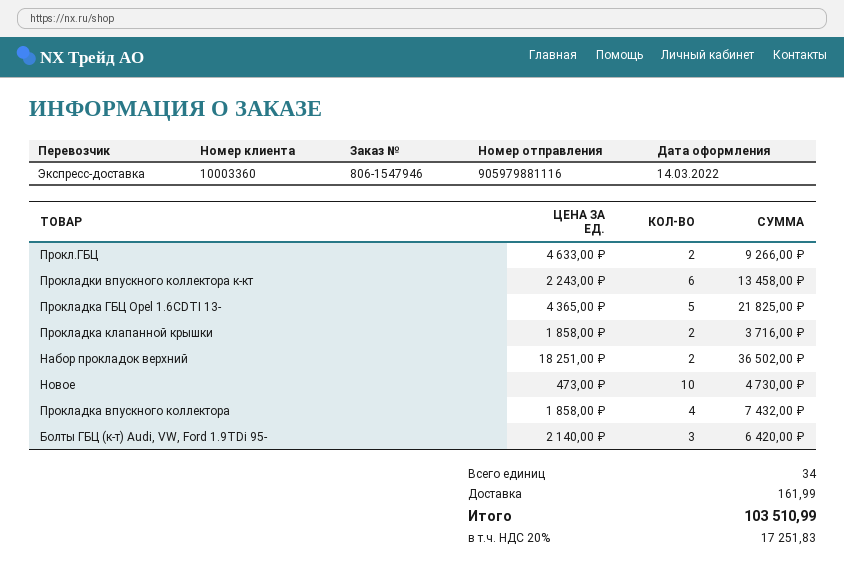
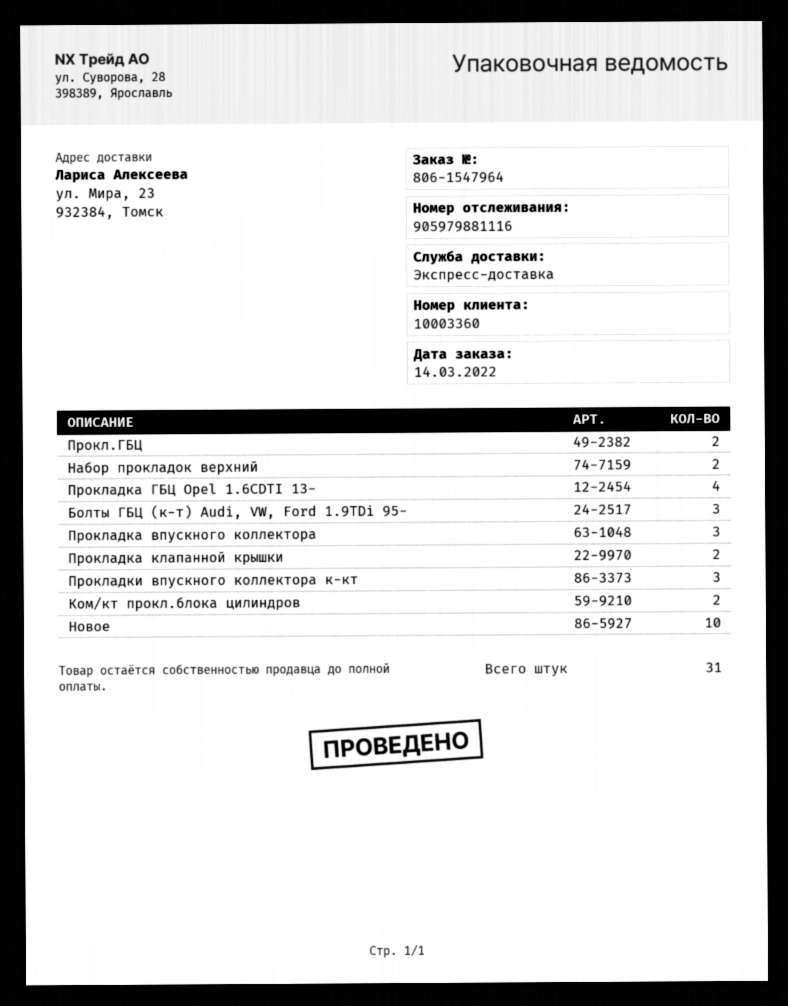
order number: 806-1547946 -> 806-1547964
Прокладки впускного коллектора к-кт: 6 -> 3
Прокладка ГБЦ Opel 1.6CDTI 13-: 5 -> 4
Прокладка впускного коллектора: 4 -> 3
Ком/кт прокл.блока цилиндров: none -> 2
total quantity: 34 -> 31

